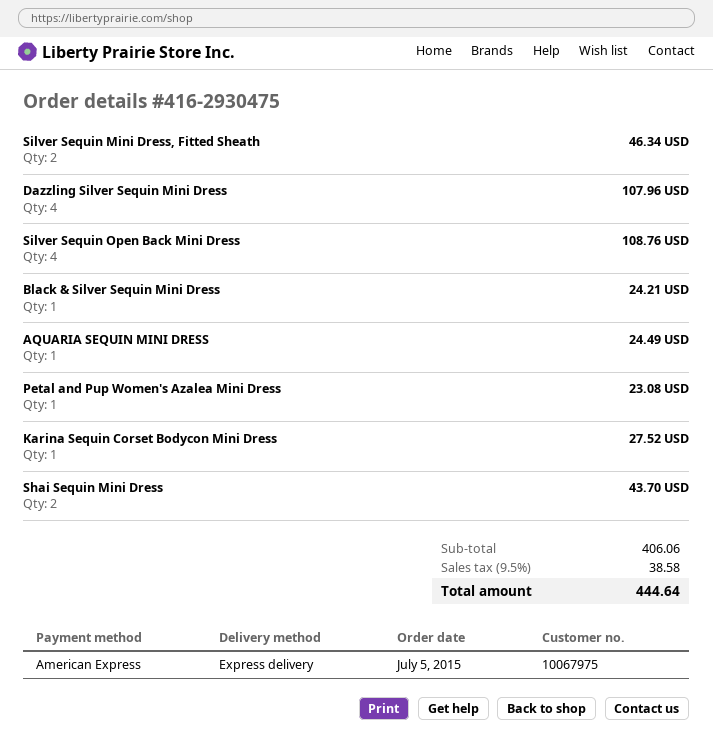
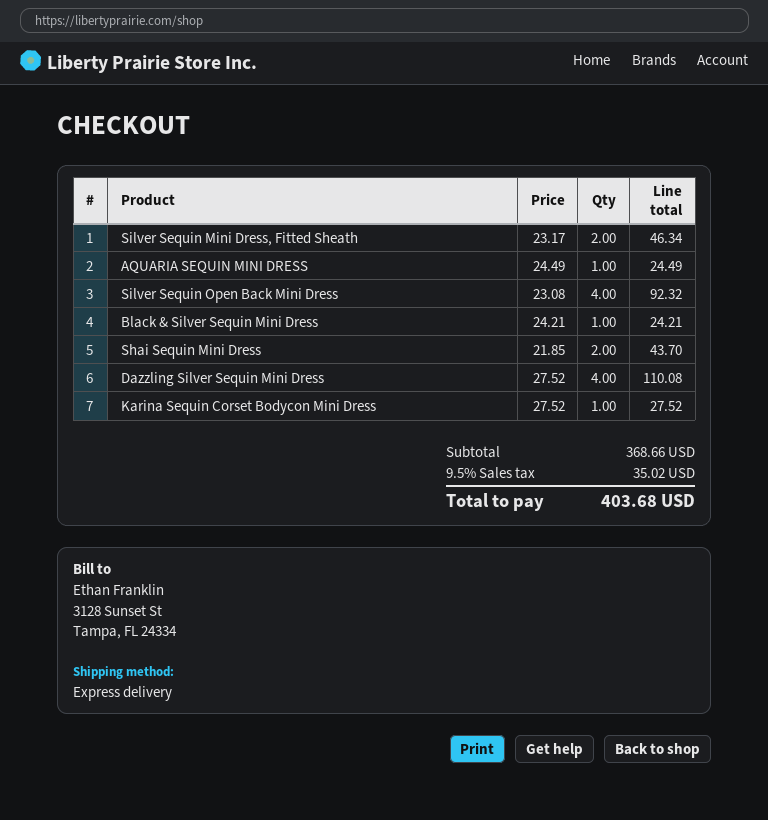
Dazzling Silver Sequin Mini Dress: 4 for 107.96 -> 4 for 110.08
Silver Sequin Open Back Mini Dress: 4 for 108.76 -> 4 for 92.32
Petal and Pup Women's Azalea Mini Dress: 1 for 23.08 -> none
subtotal: 406.06 -> 368.66
tax: 9.5% = 38.58 -> 9.5% = 35.02
total: 444.64 -> 403.68

